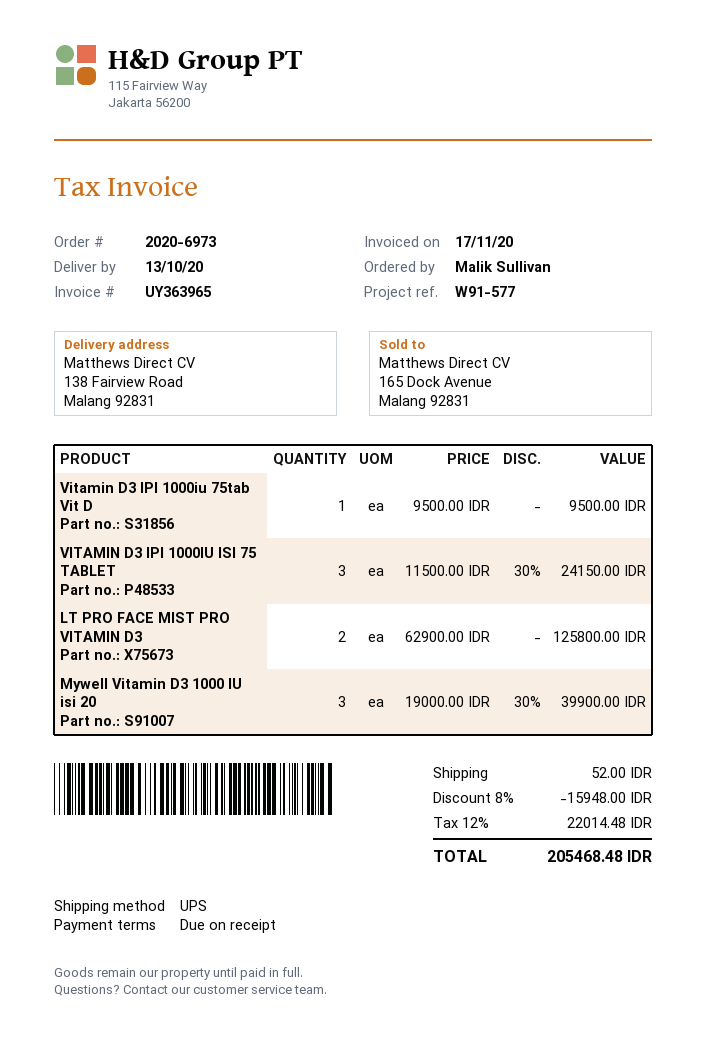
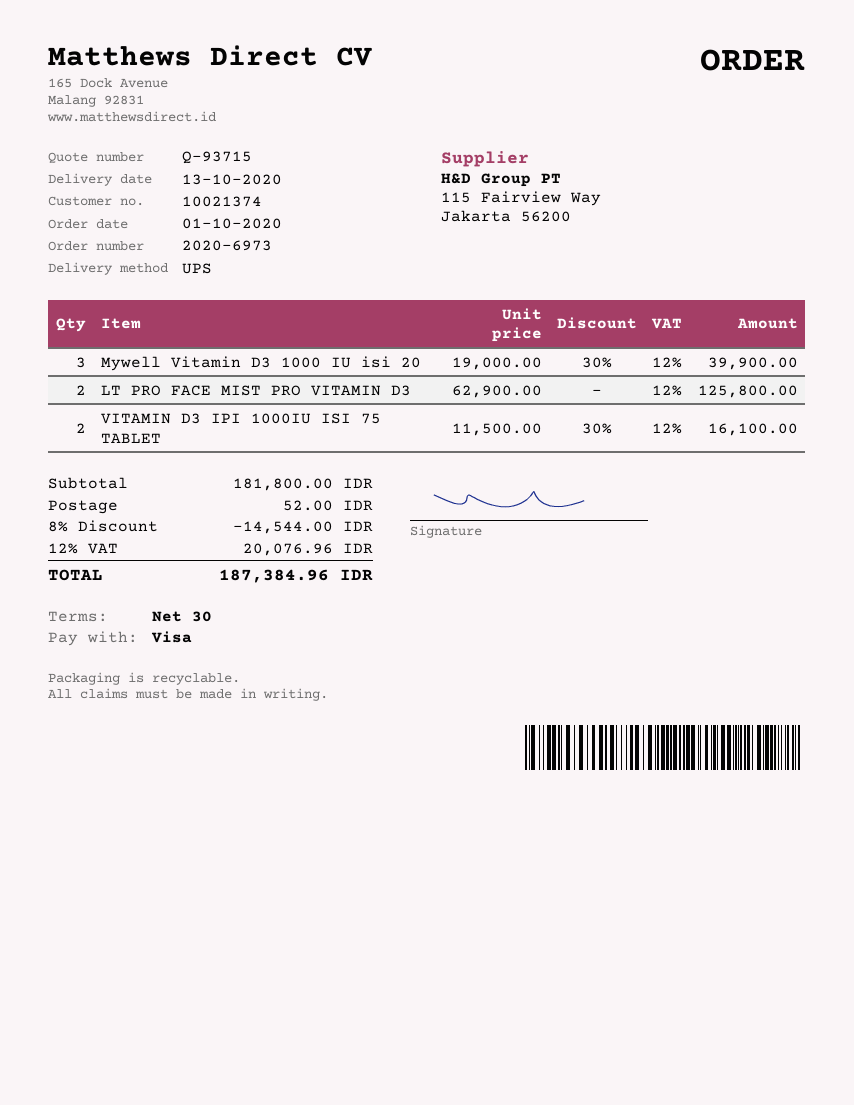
payment terms: on receipt -> 30 days
Vitamin D3 IPI 1000iu 75tab Vit D: 1 x 9500.00 = 9500.00 -> none
VITAMIN D3 IPI 1000IU ISI 75 TABLET: 3 x 11500.00 - 30% = 24150.00 -> 2 x 11500.00 - 30% = 16100.00
discount: 8% = 15948.00 -> 8% = 14544.00
tax: 12% = 22014.48 -> 12% = 20076.96
total: 205468.48 -> 187384.96

